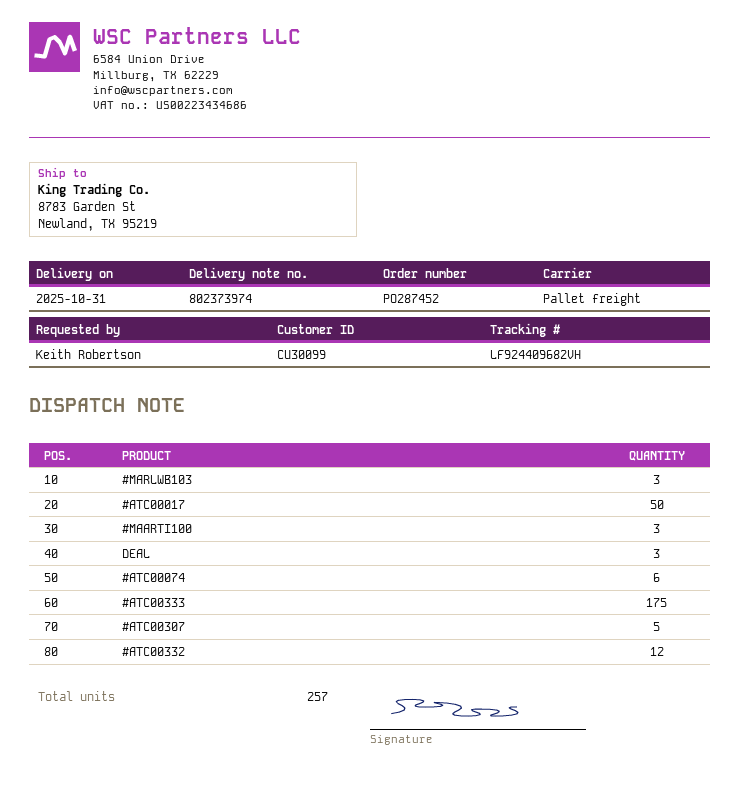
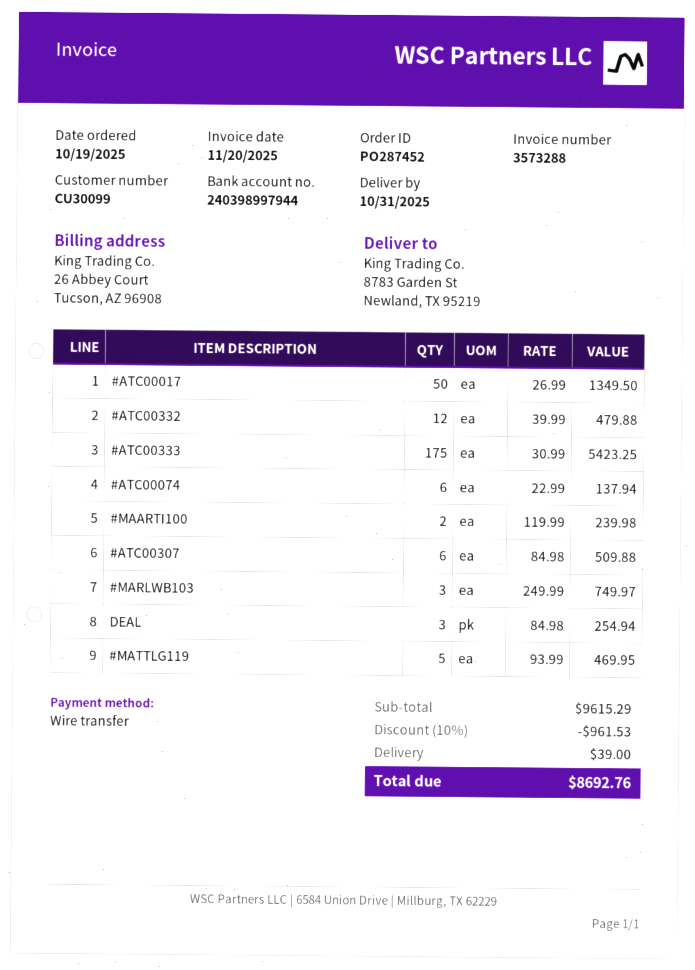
#MAARTI100: 3 -> 2
#ATC00307: 5 -> 6
#MATTLG119: none -> 5

